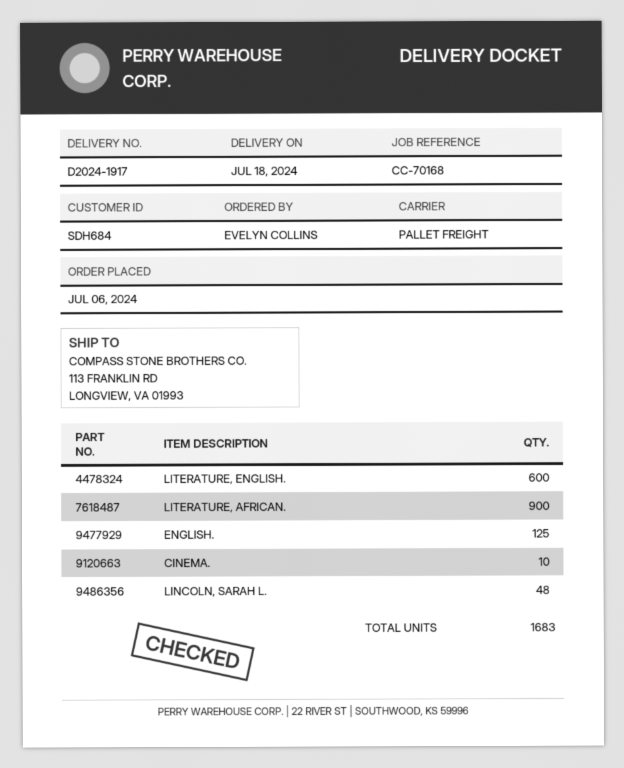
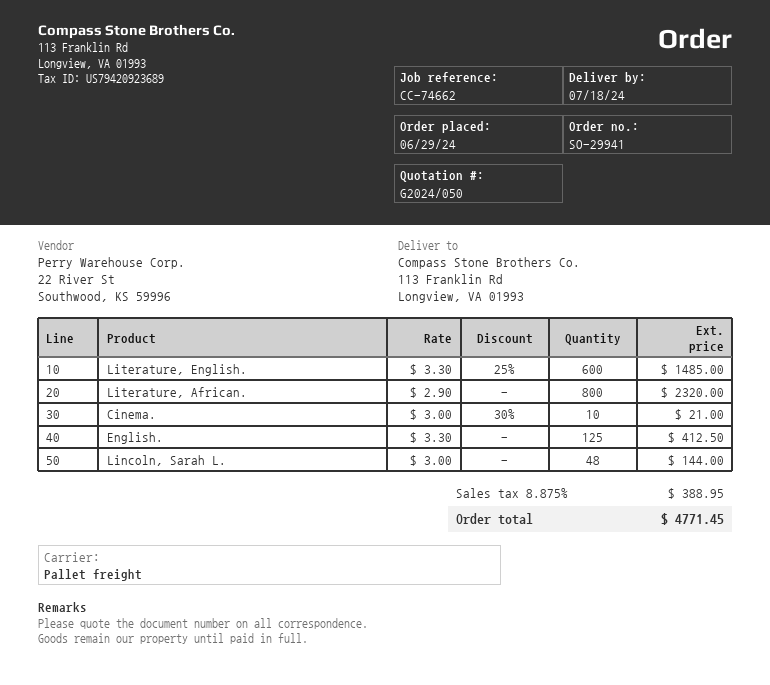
order date: 2024-07-06 -> 2024-06-29
reference: CC-70168 -> CC-74662
LITERATURE, AFRICAN.: 900 -> 800

